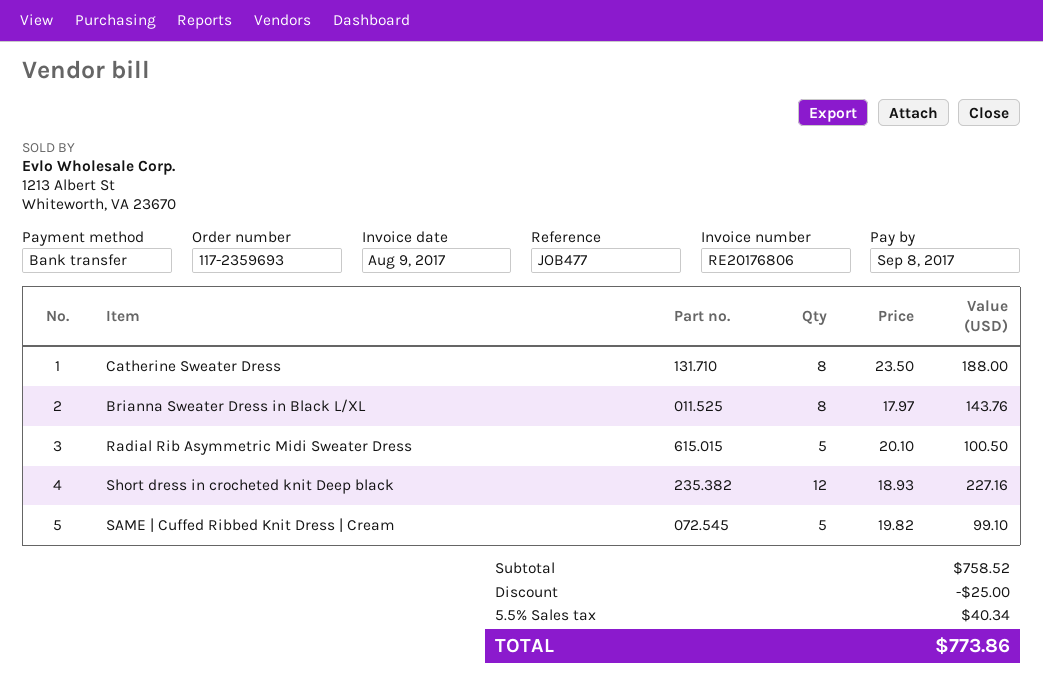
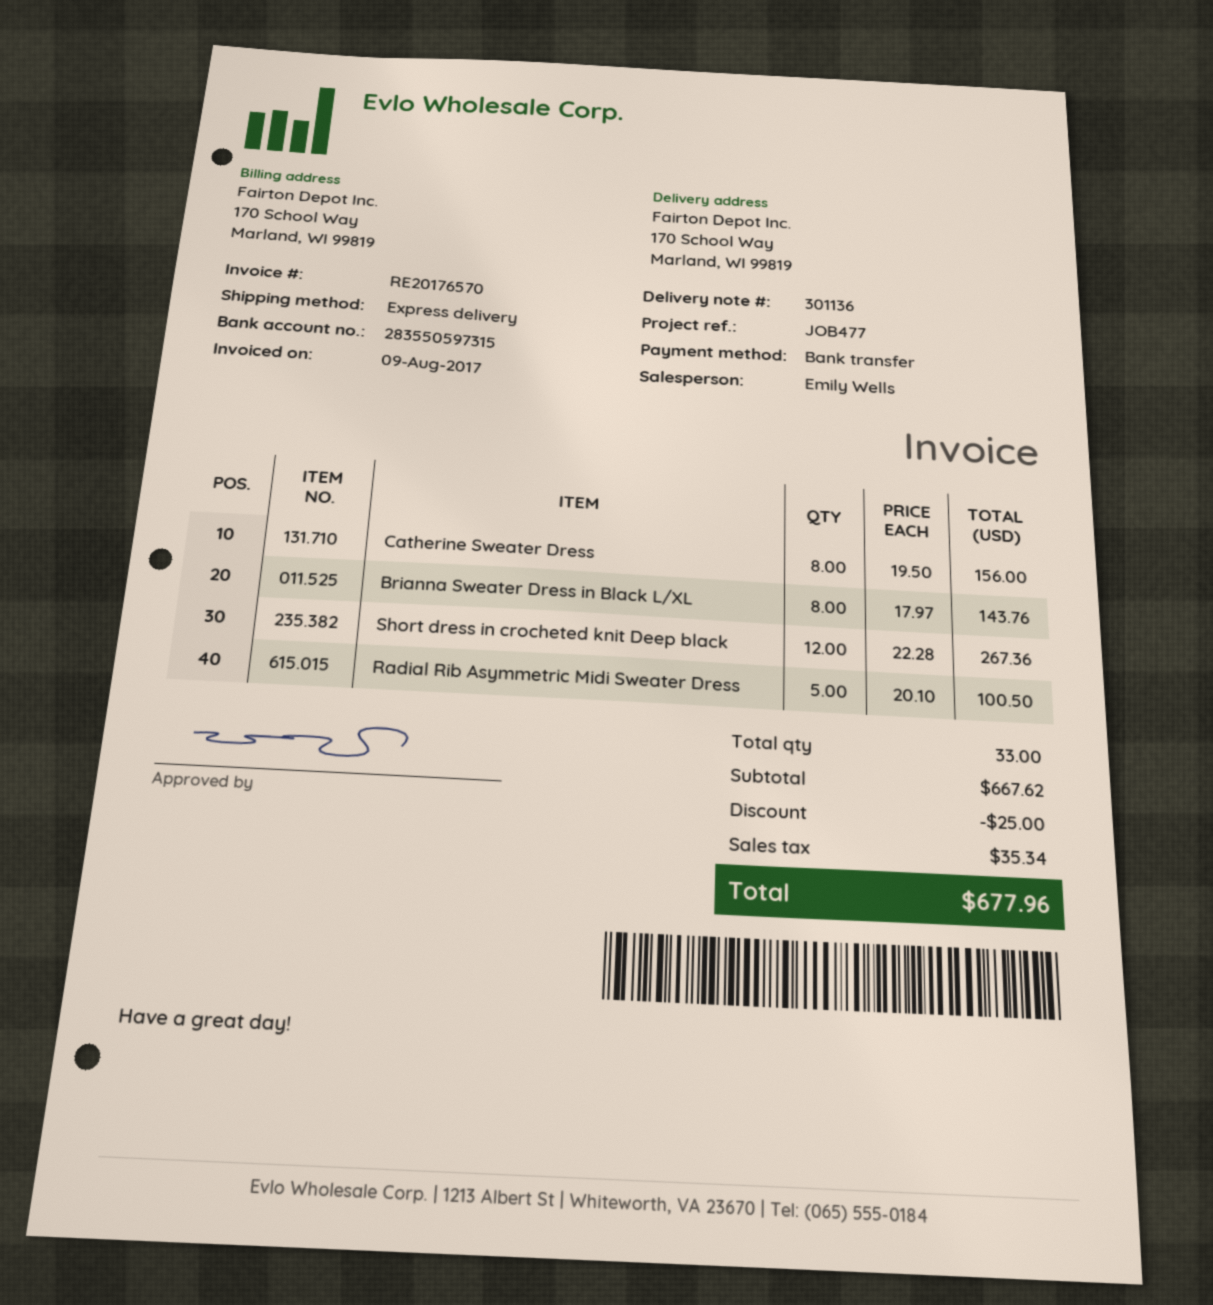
invoice number: RE20176806 -> RE20176570
Catherine Sweater Dress: 8 x 23.50 = 188.00 -> 8 x 19.50 = 156.00
Short dress in crocheted knit Deep black: 12 x 18.93 = 227.16 -> 12 x 22.28 = 267.36
SAME | Cuffed Ribbed Knit Dress | Cream: 5 x 19.82 = 99.10 -> none
subtotal: 758.52 -> 667.62
tax: 40.34 -> 35.34
total: 773.86 -> 677.96

